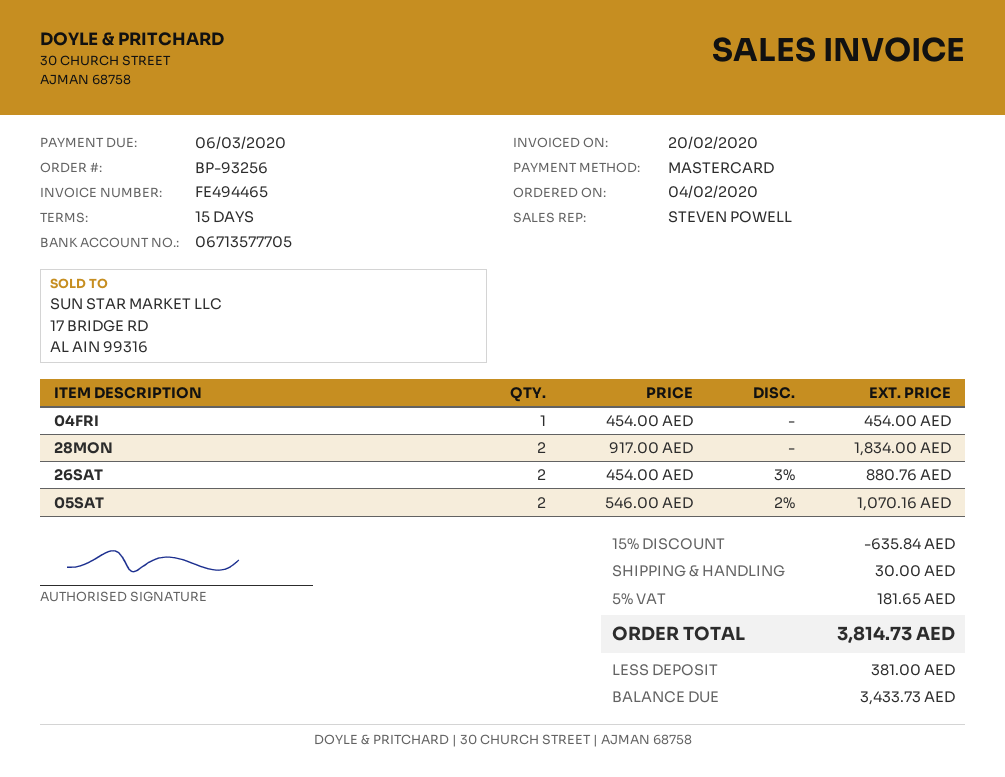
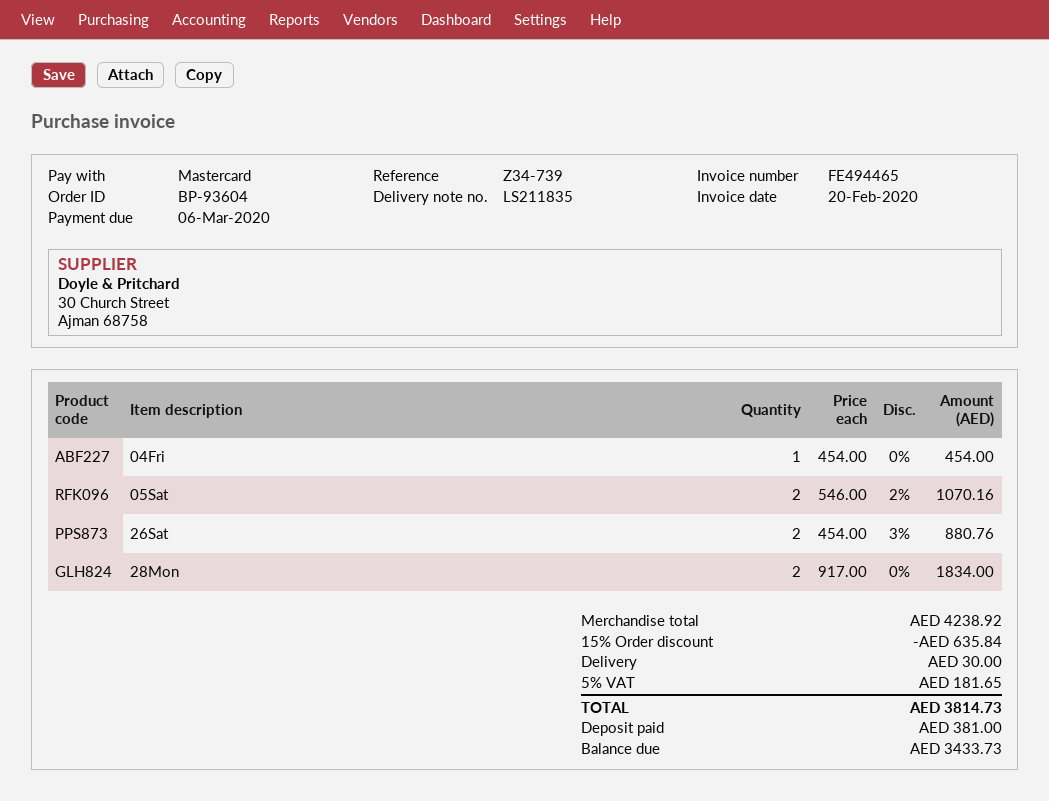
order number: BP-93256 -> BP-93604

